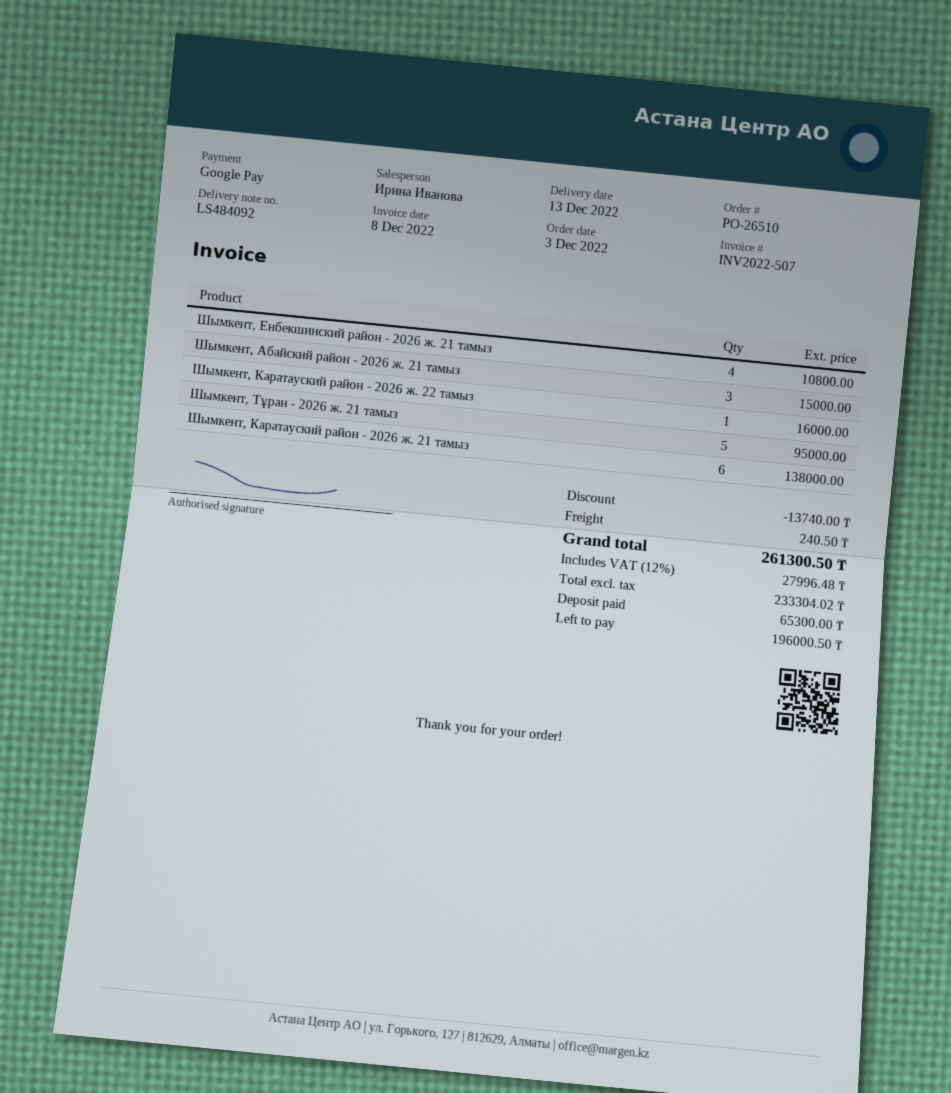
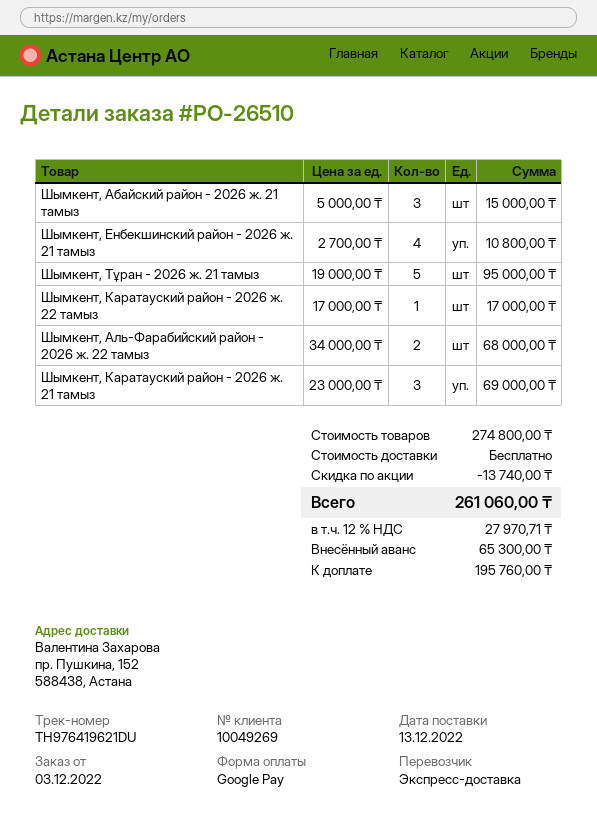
Шымкент, Каратауский район - 2026 ж. 22 тамыз: 1 for 16000.00 -> 1 for 17000.00
Шымкент, Каратауский район - 2026 ж. 21 тамыз: 6 for 138000.00 -> 3 for 69000.00
Шымкент, Аль-Фарабийский район - 2026 ж. 22 тамыз: none -> 2 for 68000.00
shipping: 240.50 -> 0.00
tax: 12% = 27996.48 -> 12% = 27970.71
total: 261300.50 -> 261060.00
balance: 196000.50 -> 195760.00

